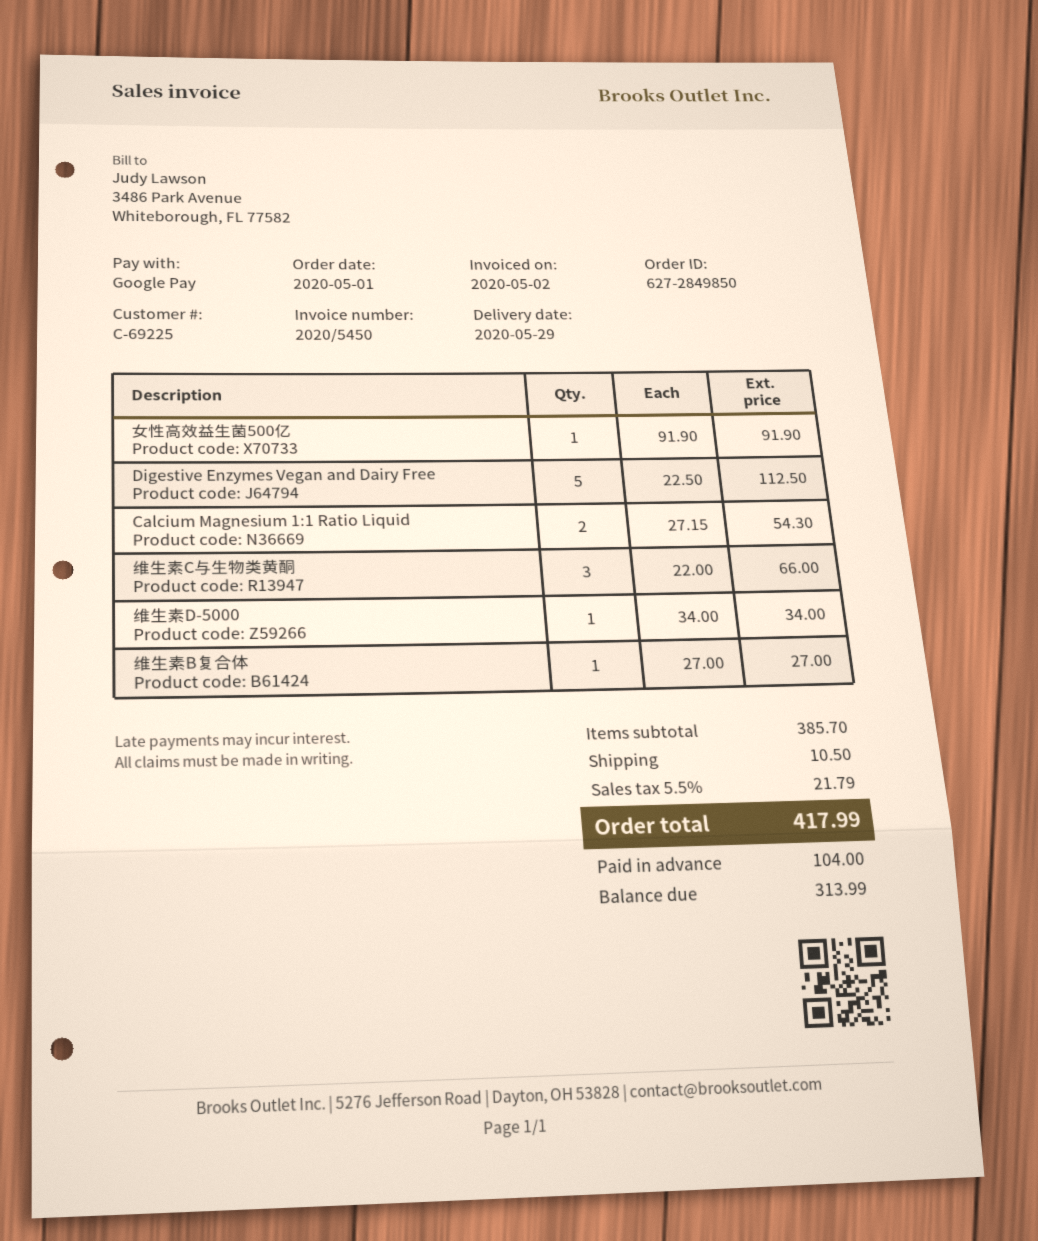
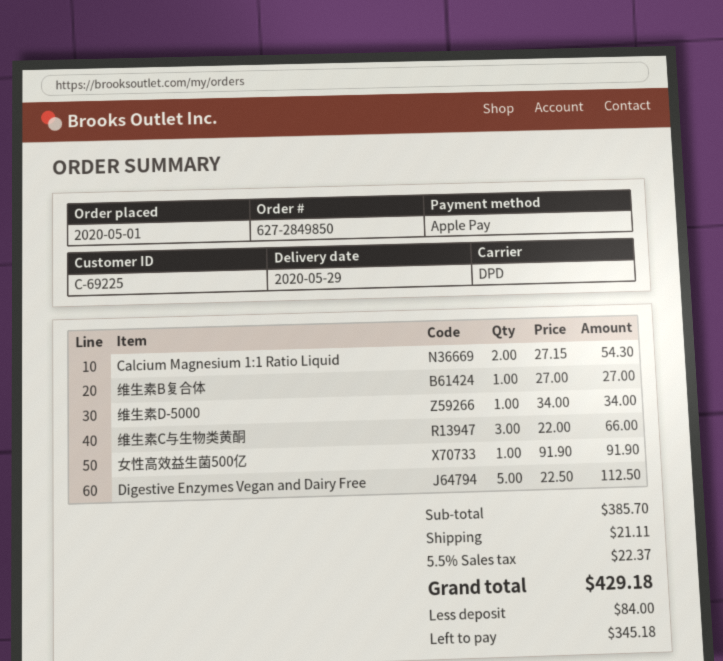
payment method: Google Pay -> Apple Pay
shipping: 10.50 -> 21.11
tax: 5.5% = 21.79 -> 5.5% = 22.37
total: 417.99 -> 429.18
deposit: 104.00 -> 84.00
balance: 313.99 -> 345.18

